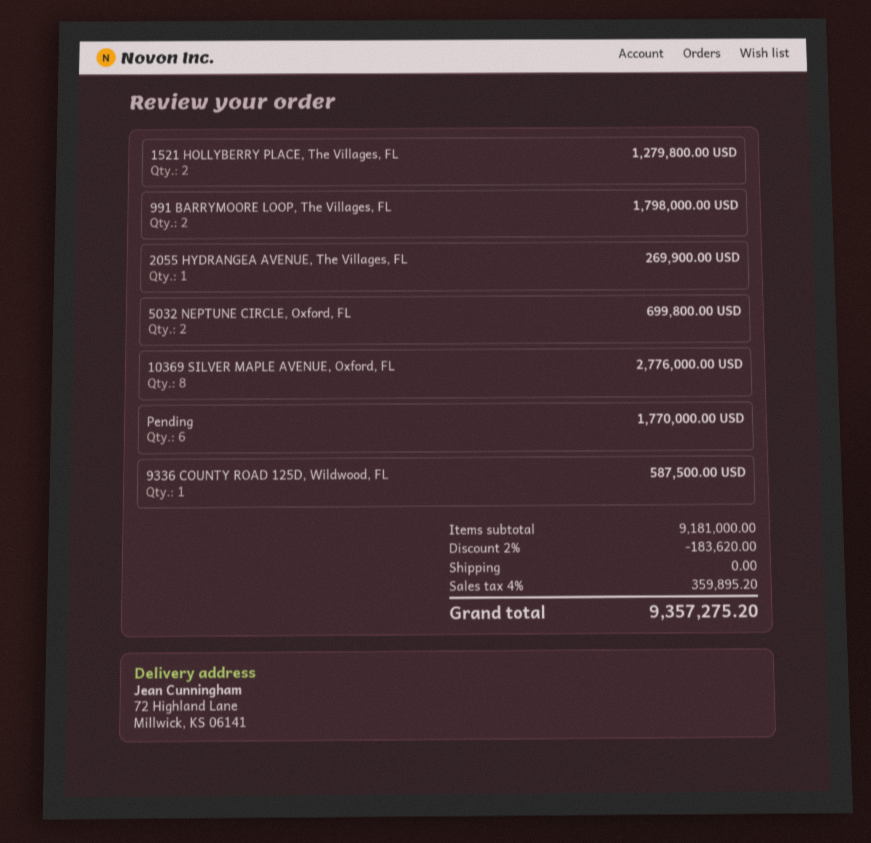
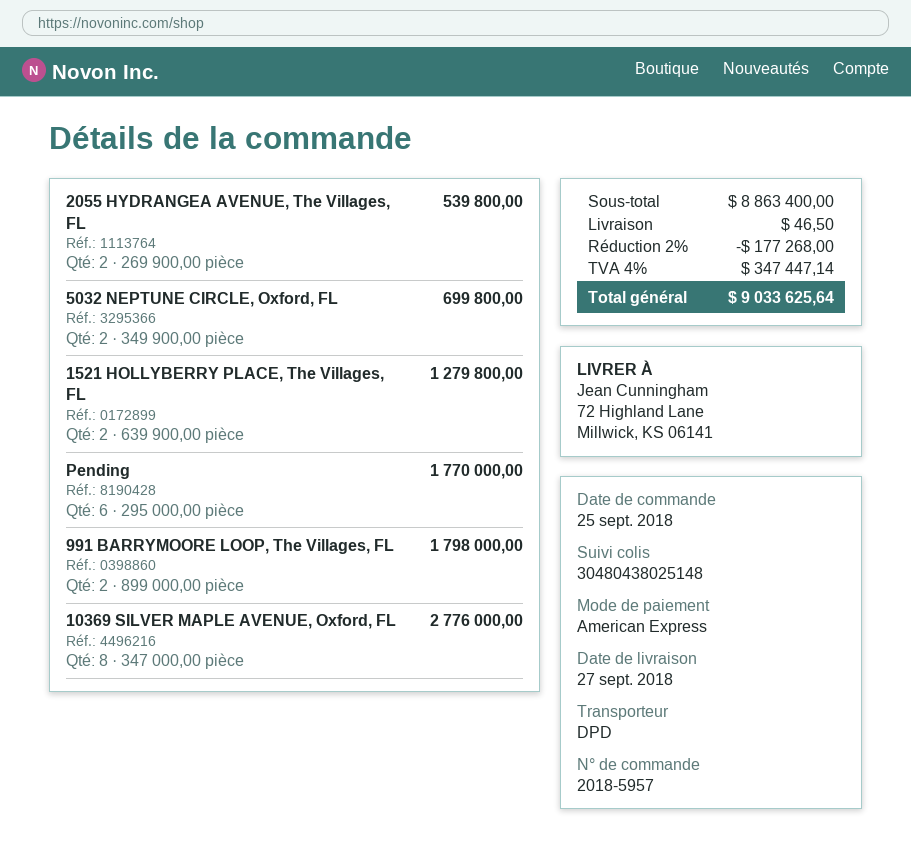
2055 HYDRANGEA AVENUE, The Villages, FL: 1 for 269900.00 -> 2 for 539800.00
9336 COUNTY ROAD 125D, Wildwood, FL: 1 for 587500.00 -> none
subtotal: 9181000.00 -> 8863400.00
discount: 2% = 183620.00 -> 2% = 177268.00
shipping: 0.00 -> 46.50
tax: 4% = 359895.20 -> 4% = 347447.14
total: 9357275.20 -> 9033625.64

